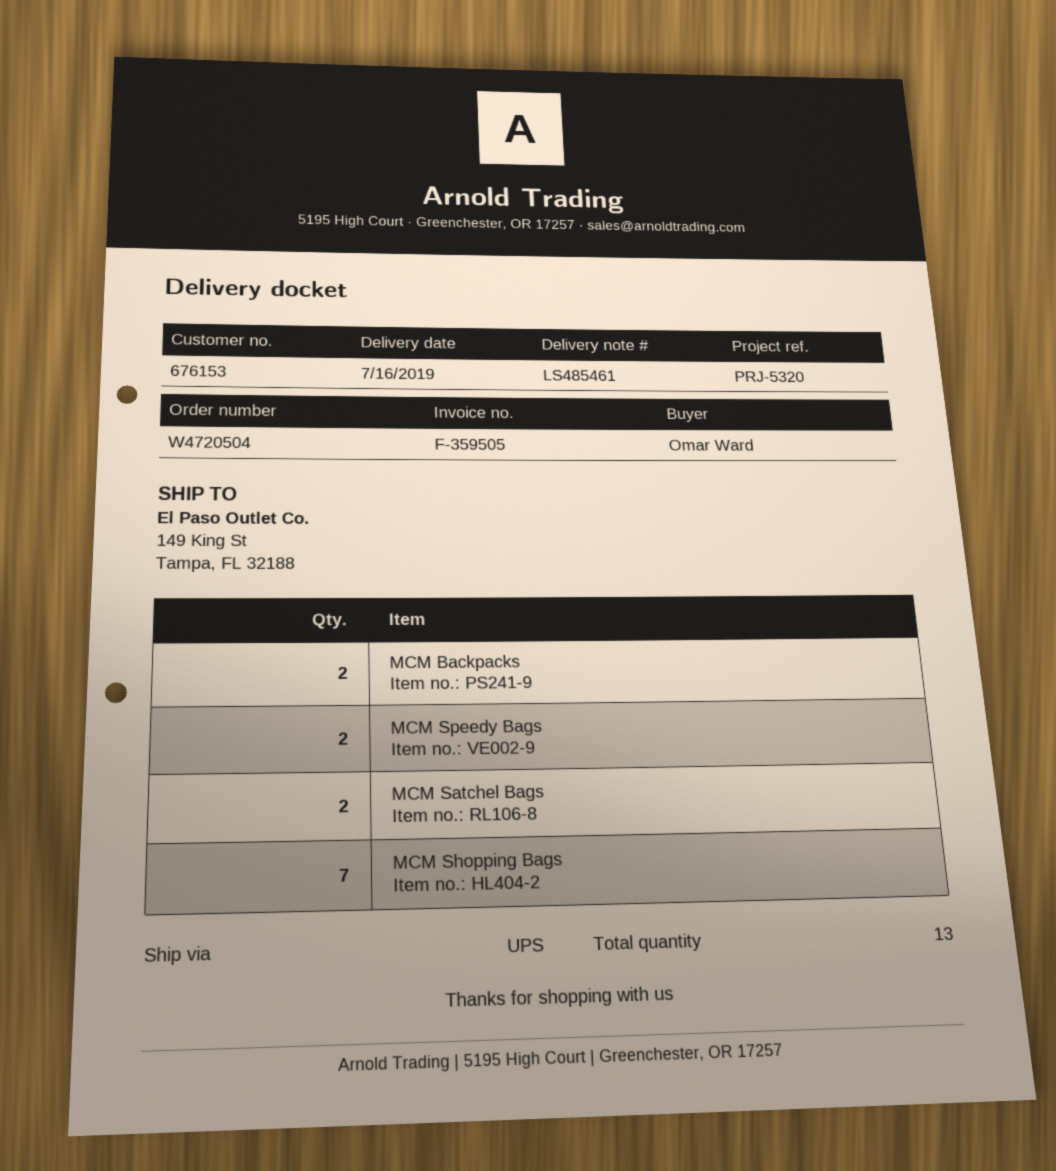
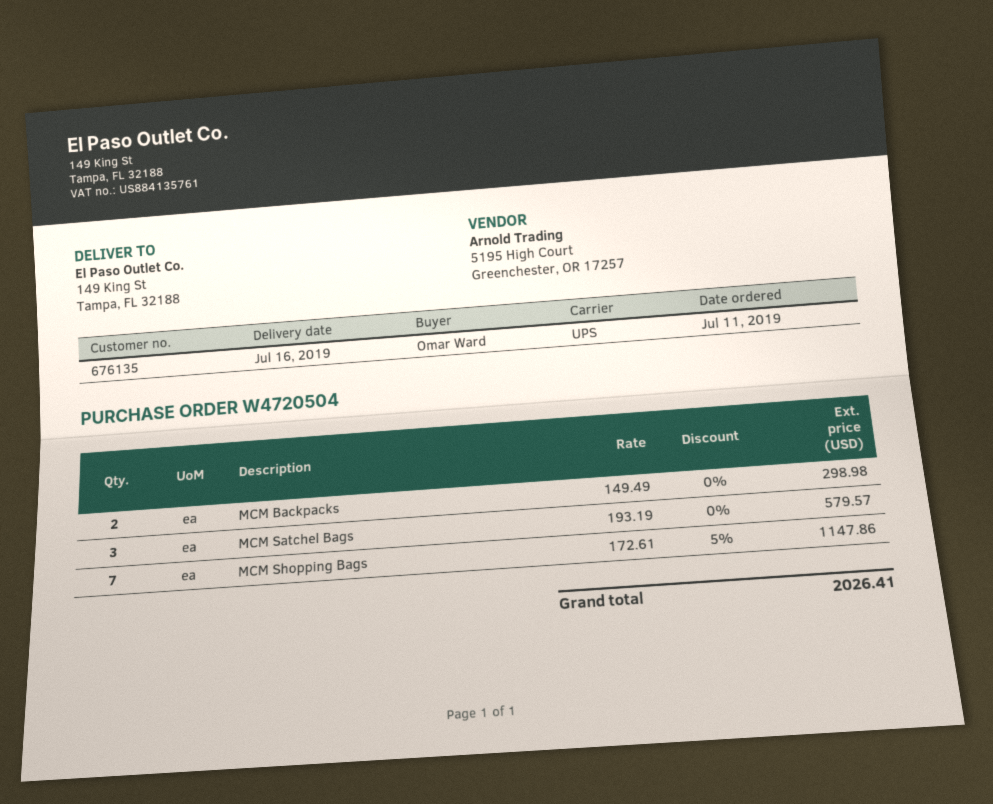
customer number: 676153 -> 676135
MCM Speedy Bags: 2 -> none
MCM Satchel Bags: 2 -> 3

